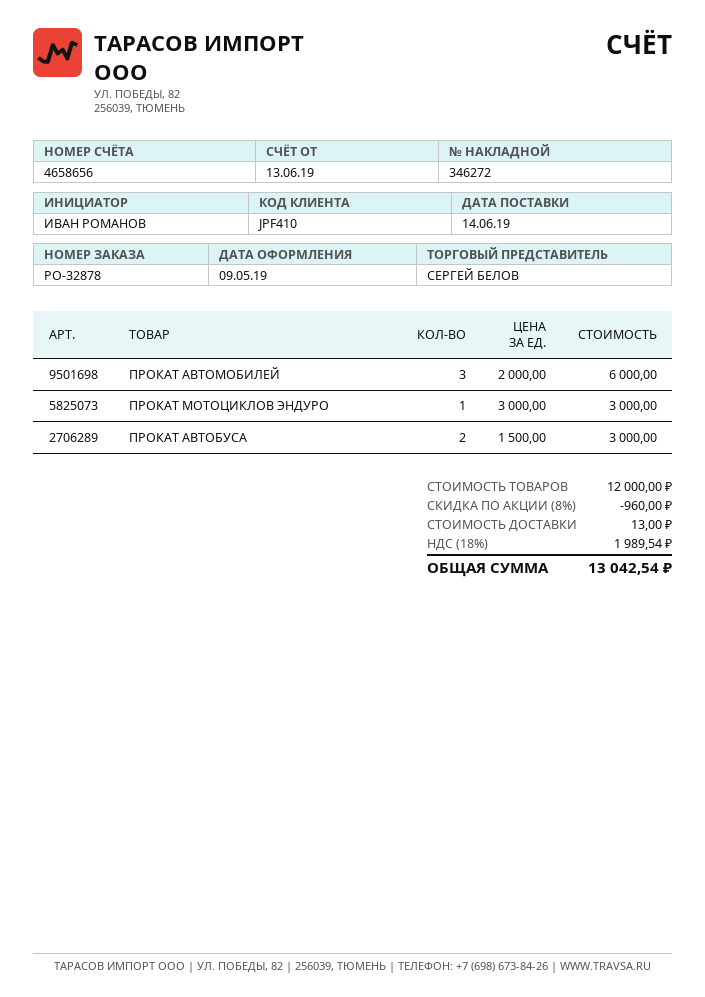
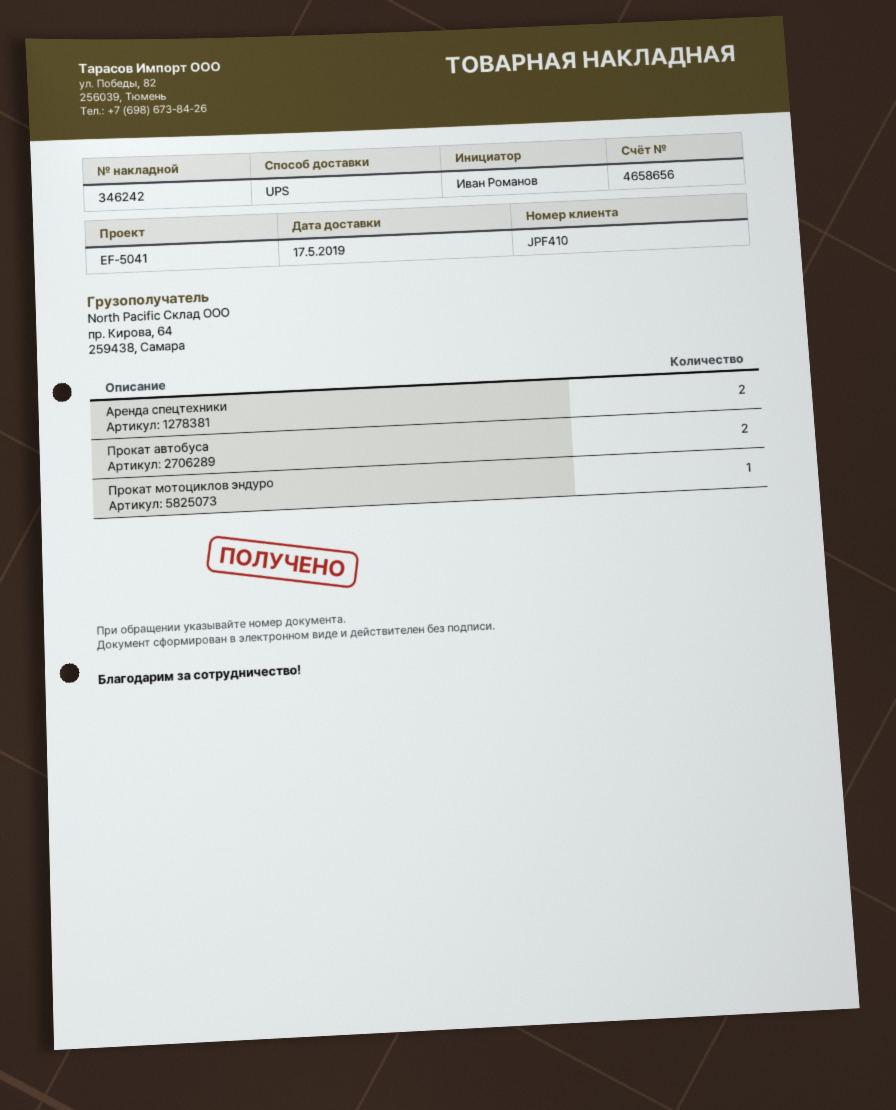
delivery note number: 346272 -> 346242
delivery date: 2019-06-14 -> 2019-05-17
ПРОКАТ АВТОМОБИЛЕЙ: 3 -> none
Аренда спецтехники: none -> 2

